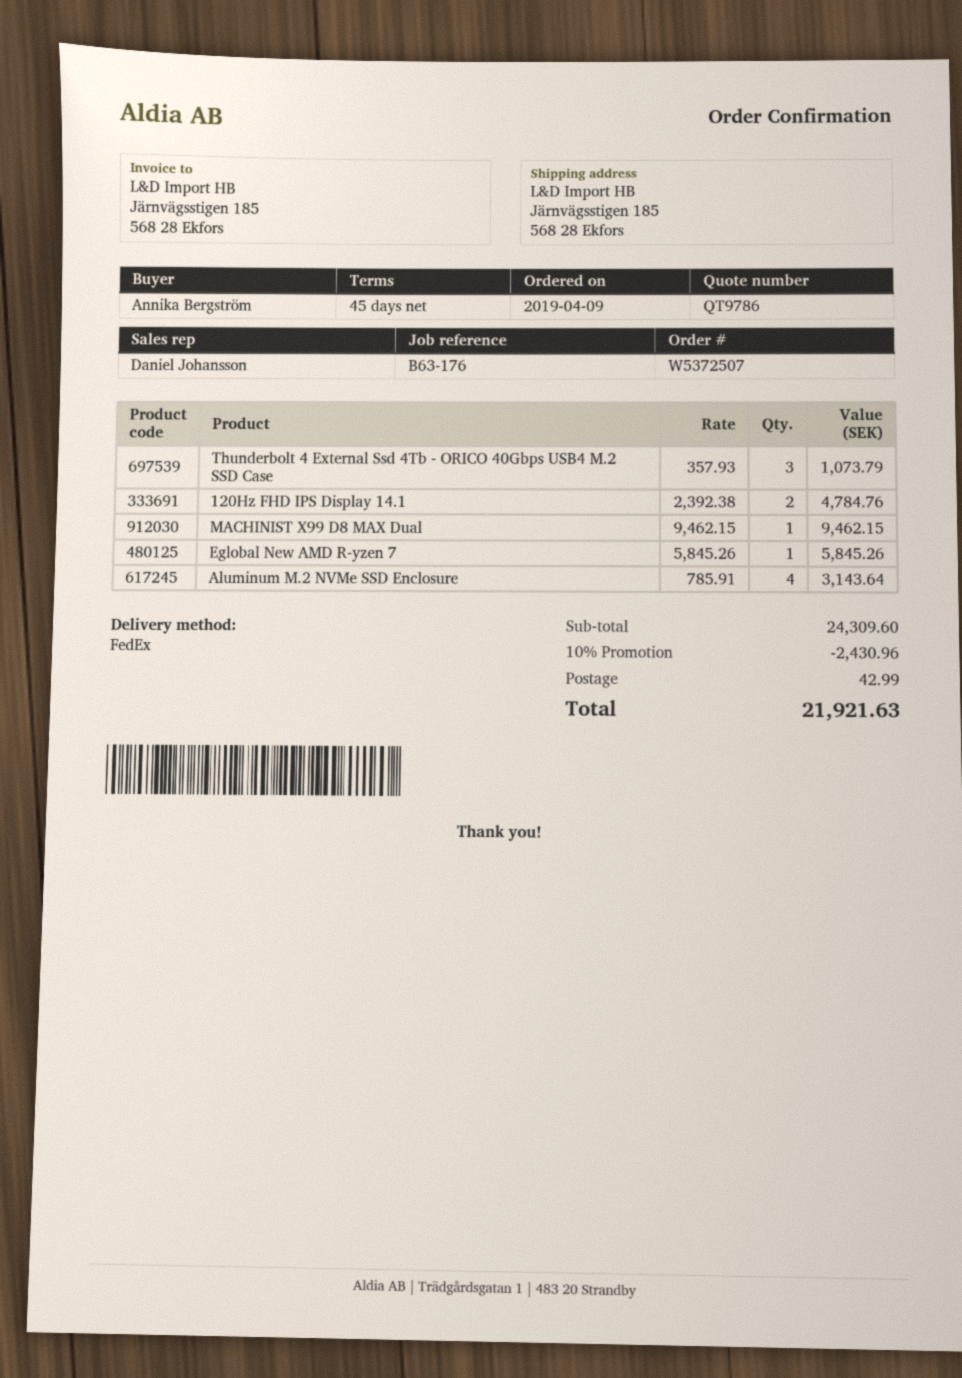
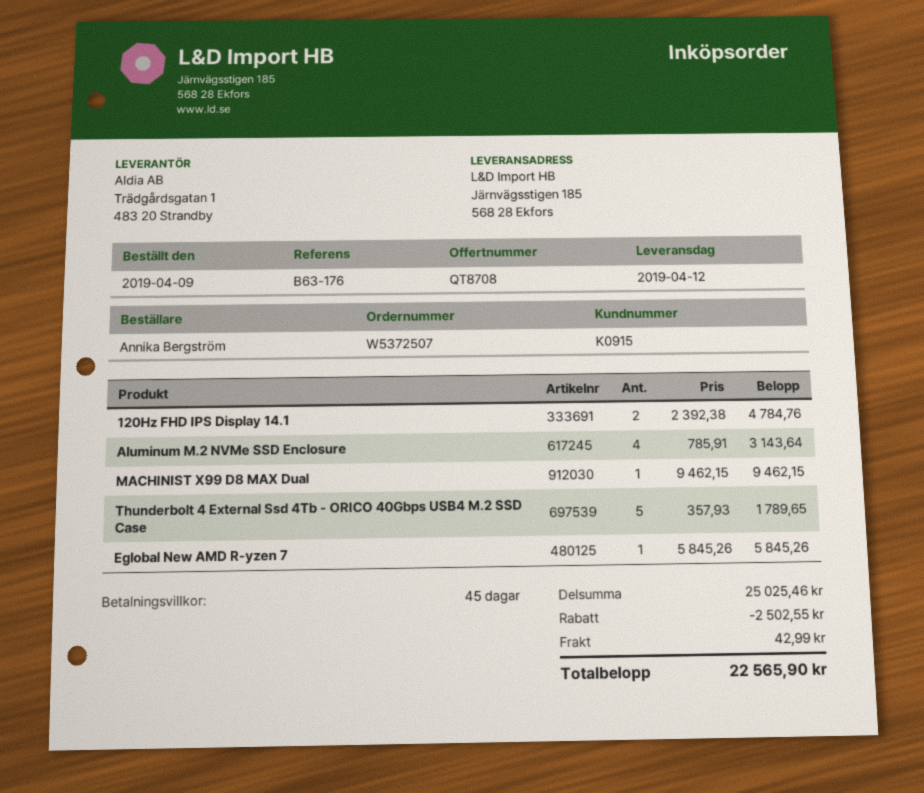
quote number: QT9786 -> QT8708
Thunderbolt 4 External Ssd 4Tb - ORICO 40Gbps USB4 M.2 SSD Case: 3 x 357.93 = 1073.79 -> 5 x 357.93 = 1789.65
subtotal: 24309.60 -> 25025.46
discount: 2430.96 -> 2502.55
total: 21921.63 -> 22565.90

